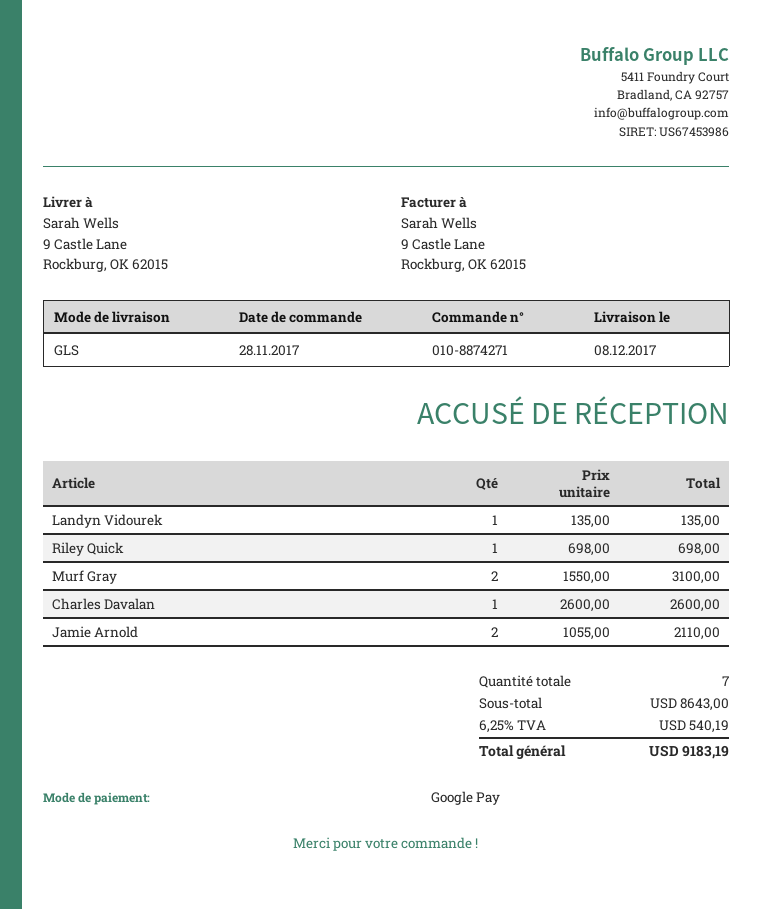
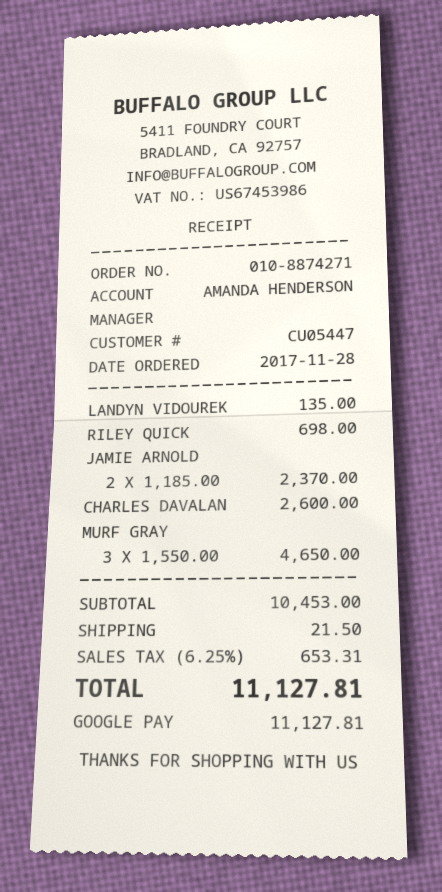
Murf Gray: 2 x 1550.00 = 3100.00 -> 3 x 1550.00 = 4650.00
Jamie Arnold: 2 x 1055.00 = 2110.00 -> 2 x 1185.00 = 2370.00
subtotal: 8643.00 -> 10453.00
shipping: none -> 21.50
tax: 6.25% = 540.19 -> 6.25% = 653.31
total: 9183.19 -> 11127.81

